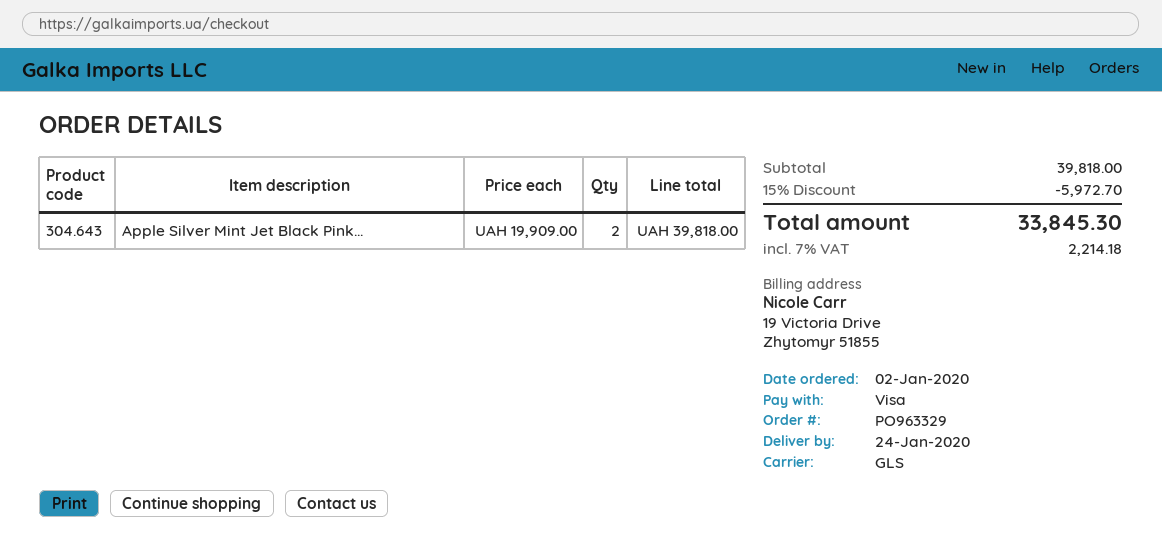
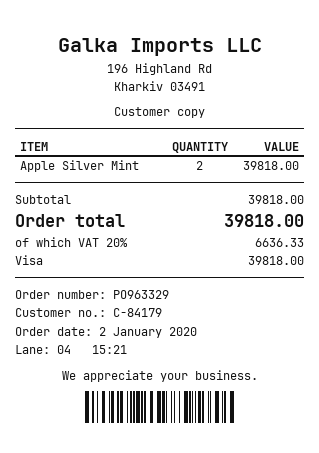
discount: 15% = 5972.70 -> none
tax: 7% = 2214.18 -> 20% = 6636.33
total: 33845.30 -> 39818.00

